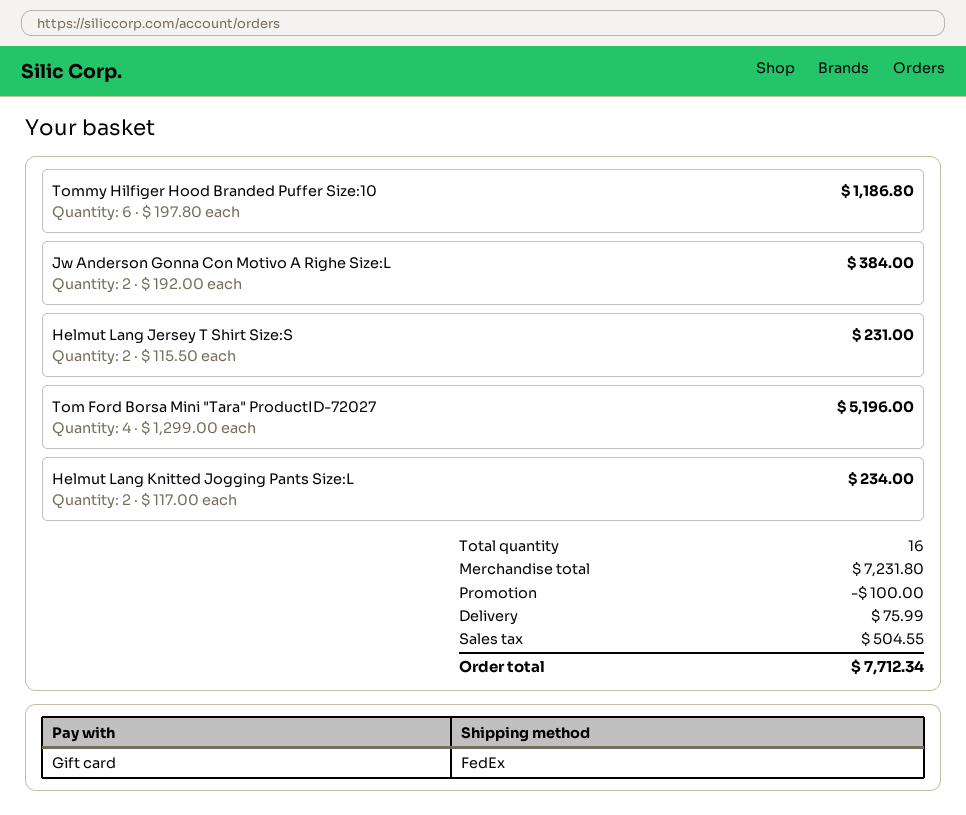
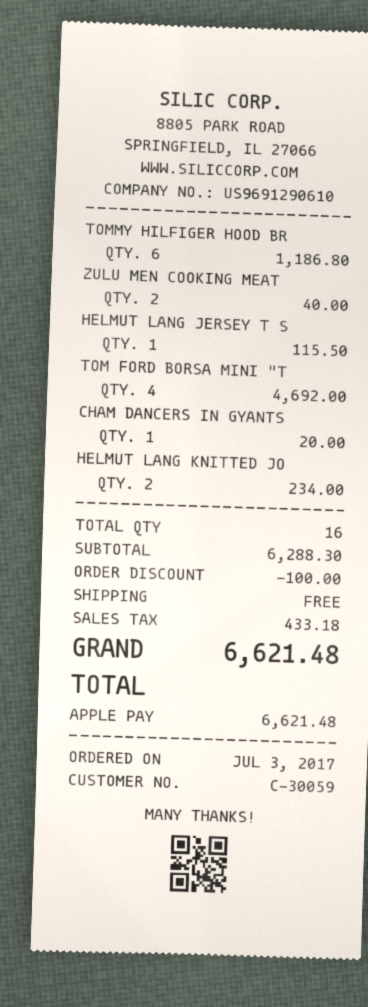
payment method: gift card -> Apple Pay
Jw Anderson Gonna Con Motivo A Righe Size:L: 2 for 384.00 -> none
Helmut Lang Jersey T Shirt Size:S: 2 for 231.00 -> 1 for 115.50
Tom Ford Borsa Mini "Tara" ProductID-72027: 4 for 5196.00 -> 4 for 4692.00
ZULU MEN COOKING MEAT: none -> 2 for 40.00
CHAM DANCERS IN GYANTS: none -> 1 for 20.00
subtotal: 7231.80 -> 6288.30
shipping: 75.99 -> 0.00
tax: 504.55 -> 433.18
total: 7712.34 -> 6621.48

